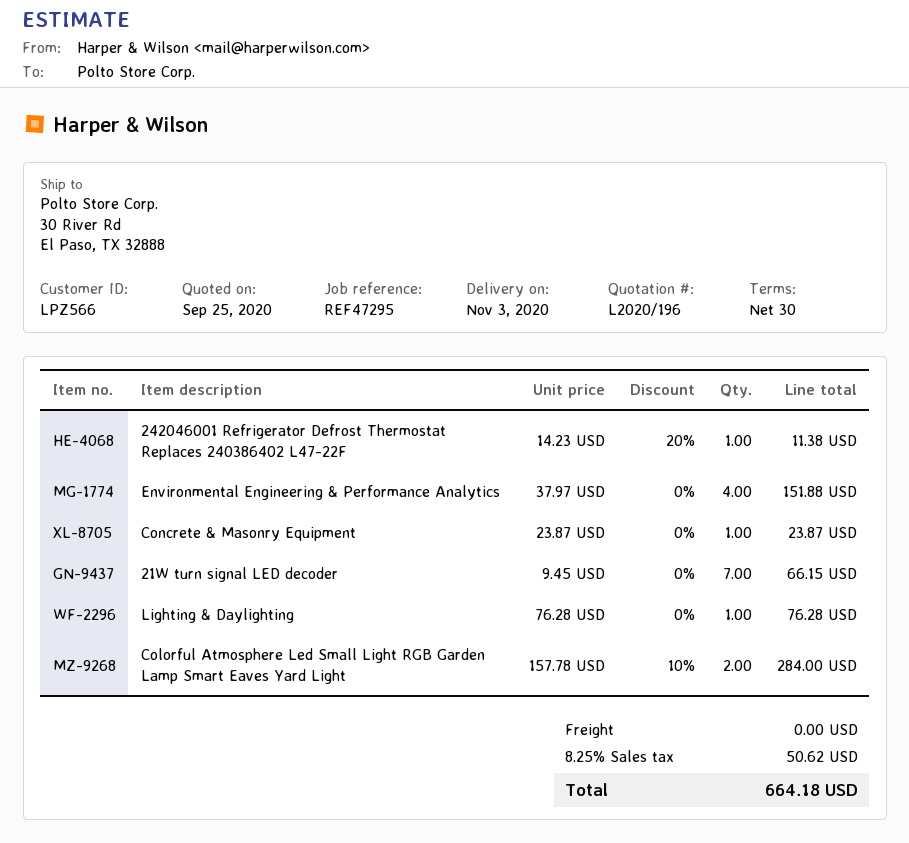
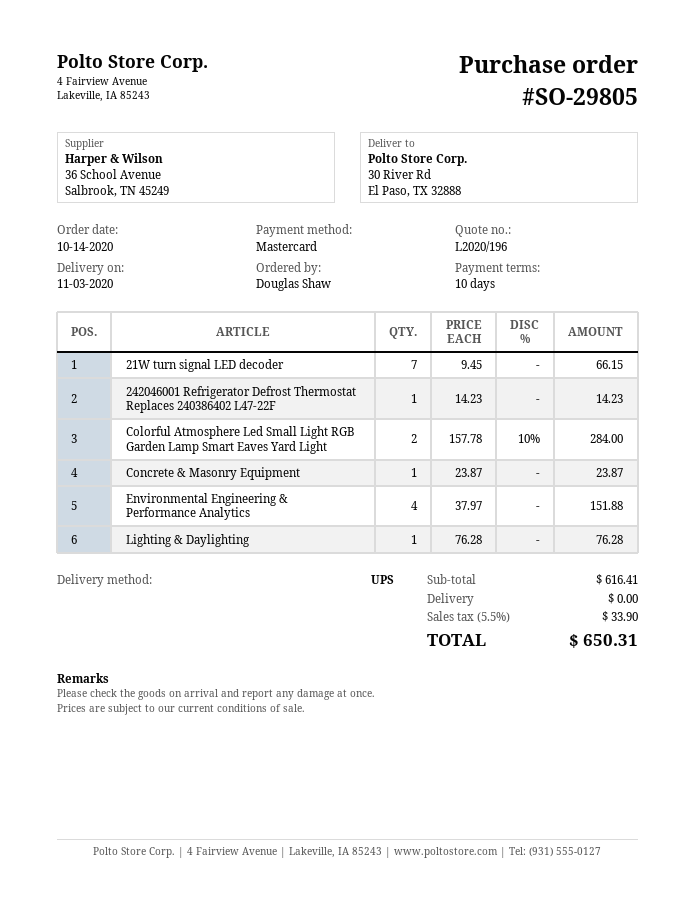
payment terms: 30 days -> 10 days
242046001 Refrigerator Defrost Thermostat Replaces 240386402 L47-22F: 1 x 14.23 - 20% = 11.38 -> 1 x 14.23 = 14.23
tax: 8.25% = 50.62 -> 5.5% = 33.90
total: 664.18 -> 650.31

